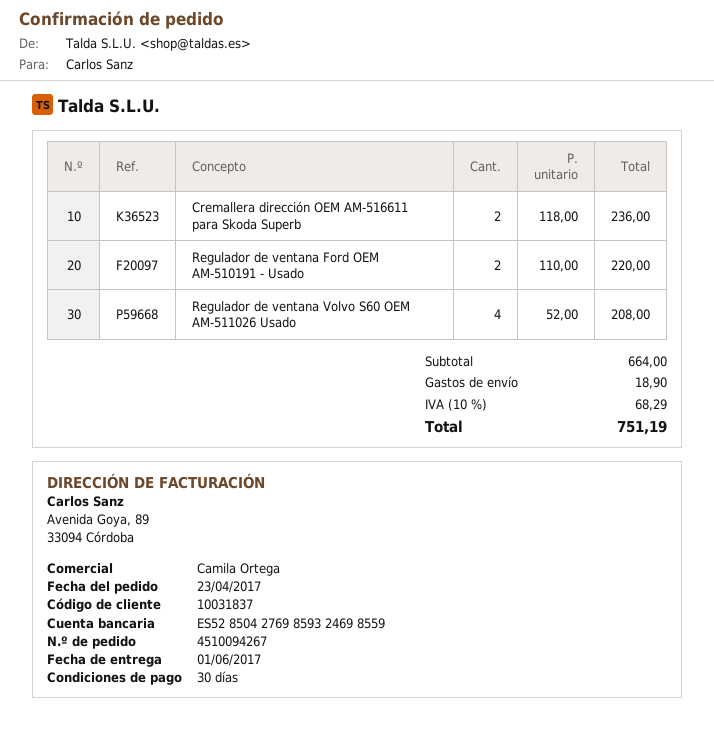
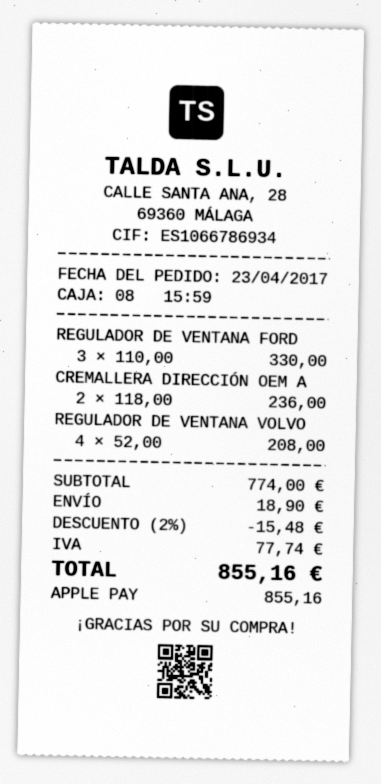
Regulador de ventana Ford OEM AM-510191 - Usado: 2 x 110.00 = 220.00 -> 3 x 110.00 = 330.00
subtotal: 664.00 -> 774.00
discount: none -> 2% = 15.48
tax: 68.29 -> 77.74
total: 751.19 -> 855.16

